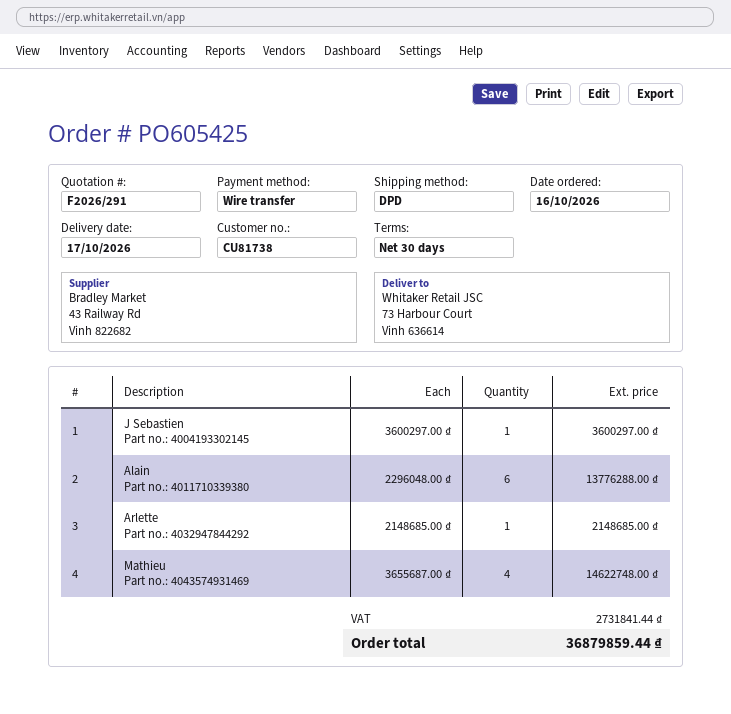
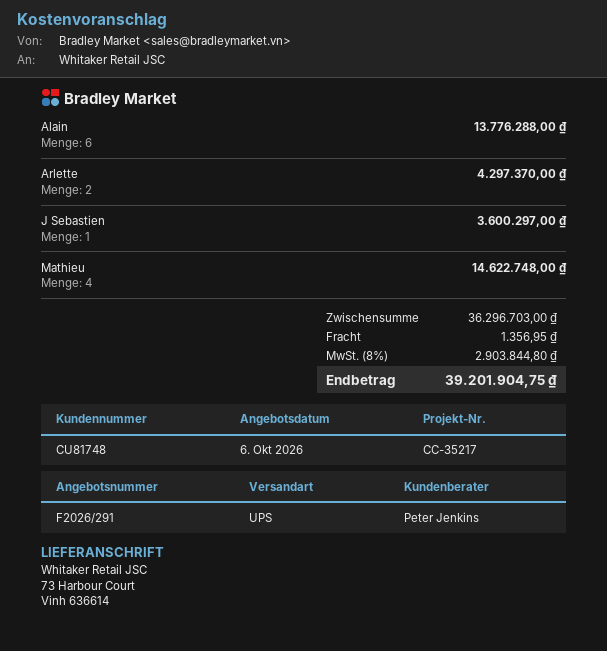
customer number: CU81738 -> CU81748
shipping method: DPD -> UPS
Arlette: 1 for 2148685.00 -> 2 for 4297370.00
shipping: none -> 1356.95
tax: 2731841.44 -> 2903844.80
total: 36879859.44 -> 39201904.75

